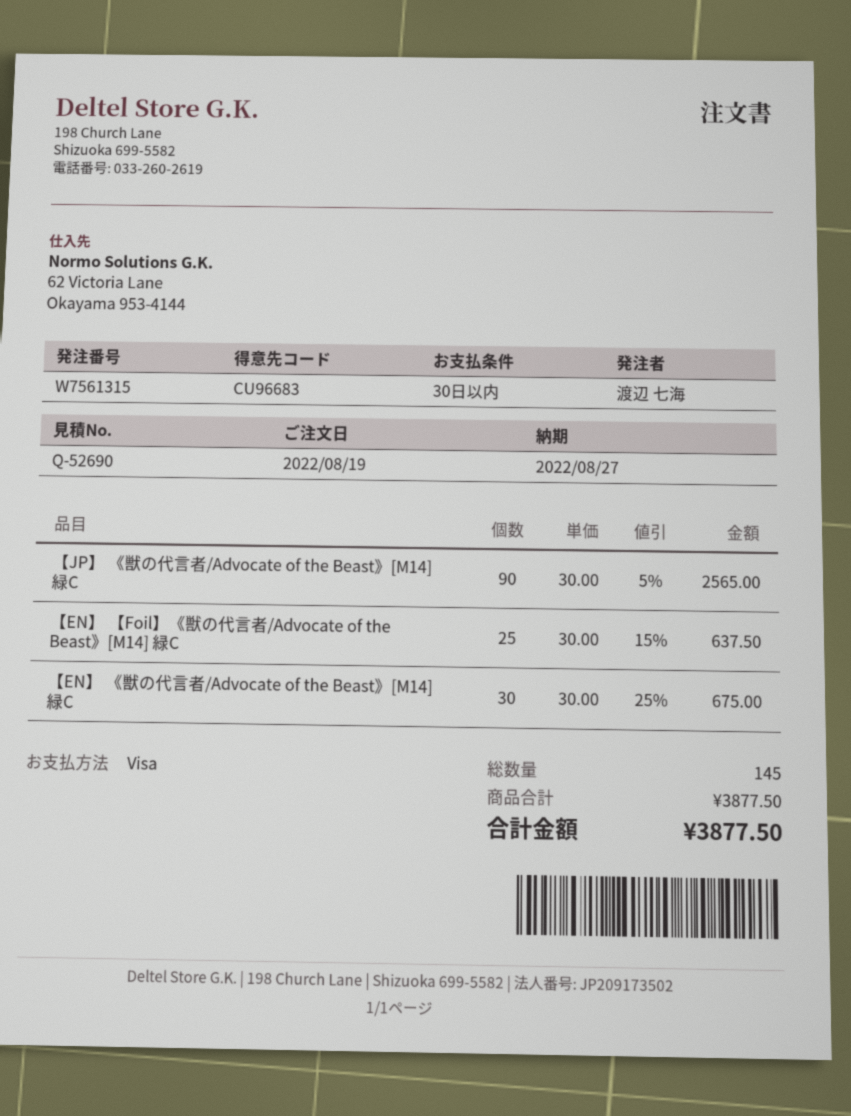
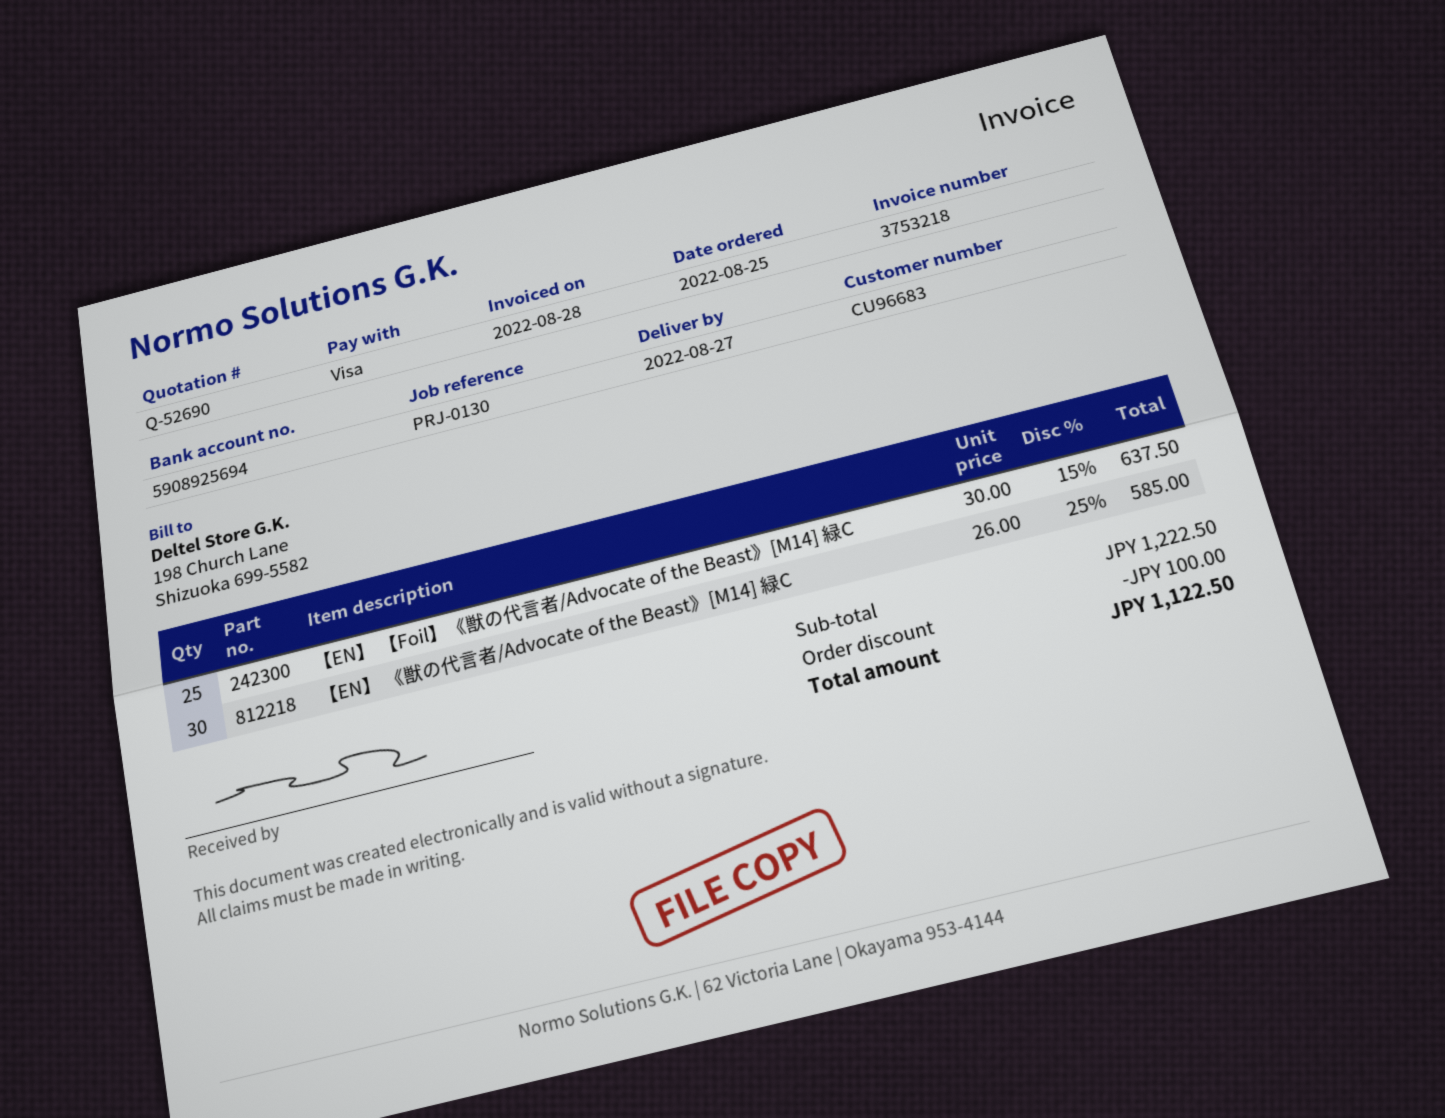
order date: 2022-08-19 -> 2022-08-25
【JP】 《獣の代言者/Advocate of the Beast》[M14] 緑C: 90 x 30.00 - 5% = 2565.00 -> none
【EN】 《獣の代言者/Advocate of the Beast》[M14] 緑C: 30 x 30.00 - 25% = 675.00 -> 30 x 26.00 - 25% = 585.00
subtotal: 3877.50 -> 1222.50
discount: none -> 100.00
total: 3877.50 -> 1122.50

